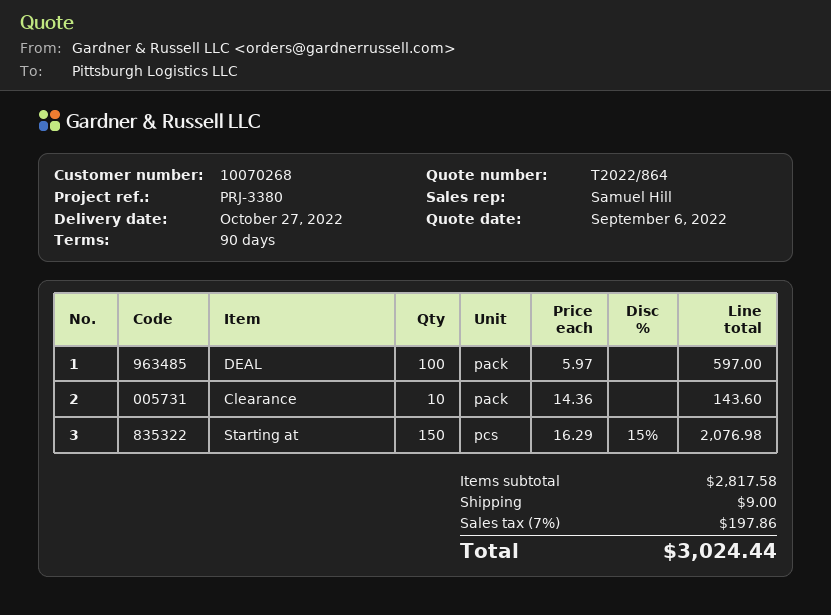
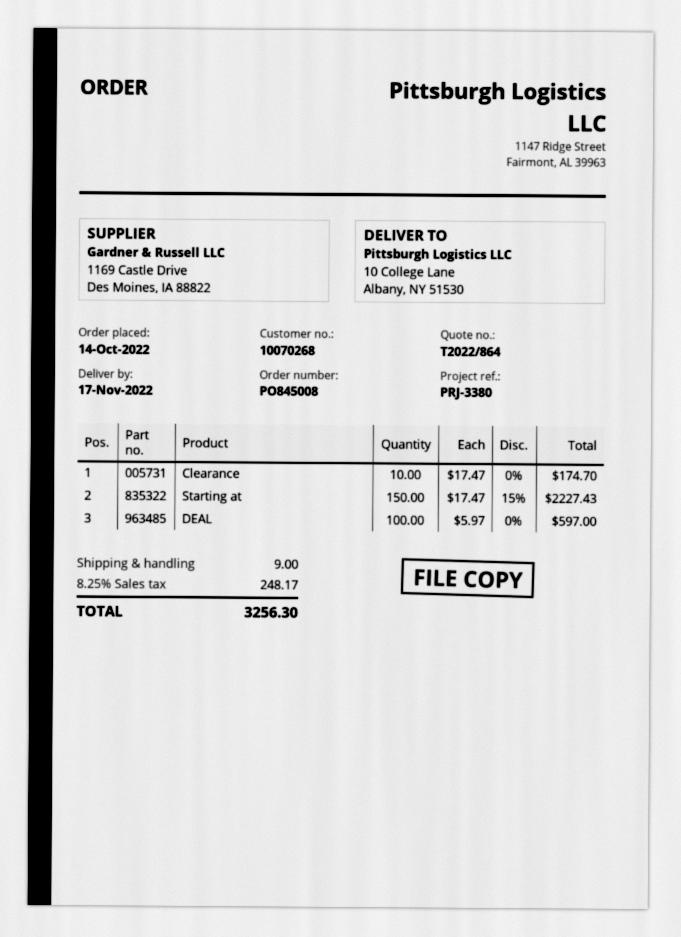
delivery date: 2022-10-27 -> 2022-11-17
Clearance: 10 x 14.36 = 143.60 -> 10 x 17.47 = 174.70
Starting at: 150 x 16.29 - 15% = 2076.98 -> 150 x 17.47 - 15% = 2227.43
tax: 7% = 197.86 -> 8.25% = 248.17
total: 3024.44 -> 3256.30

